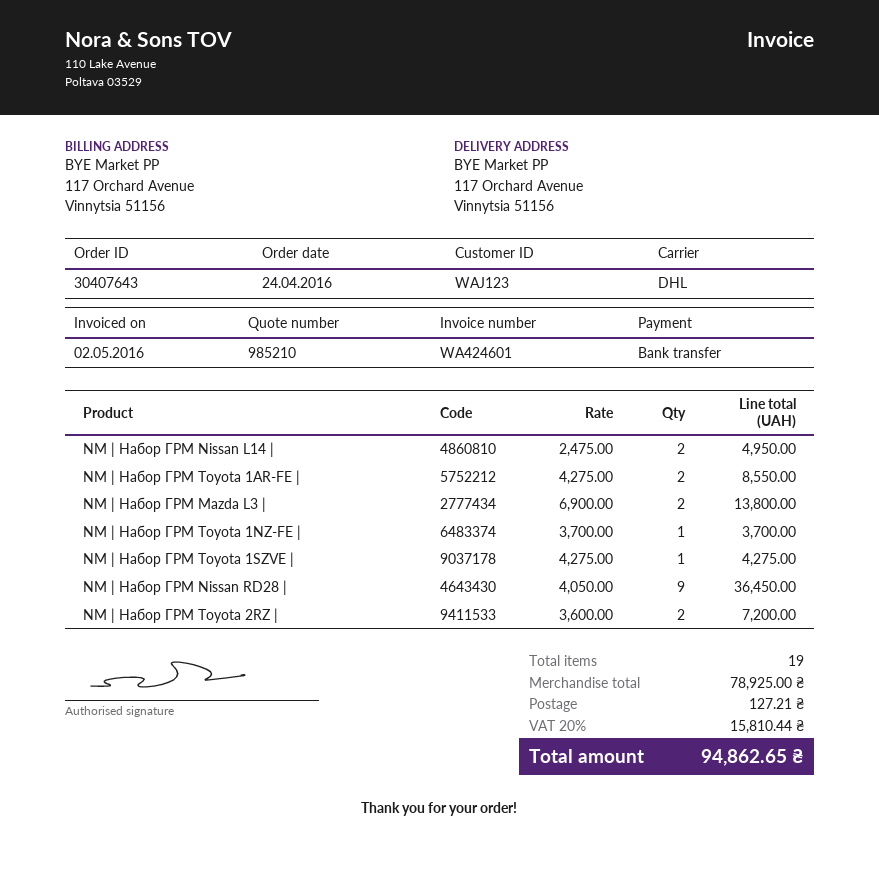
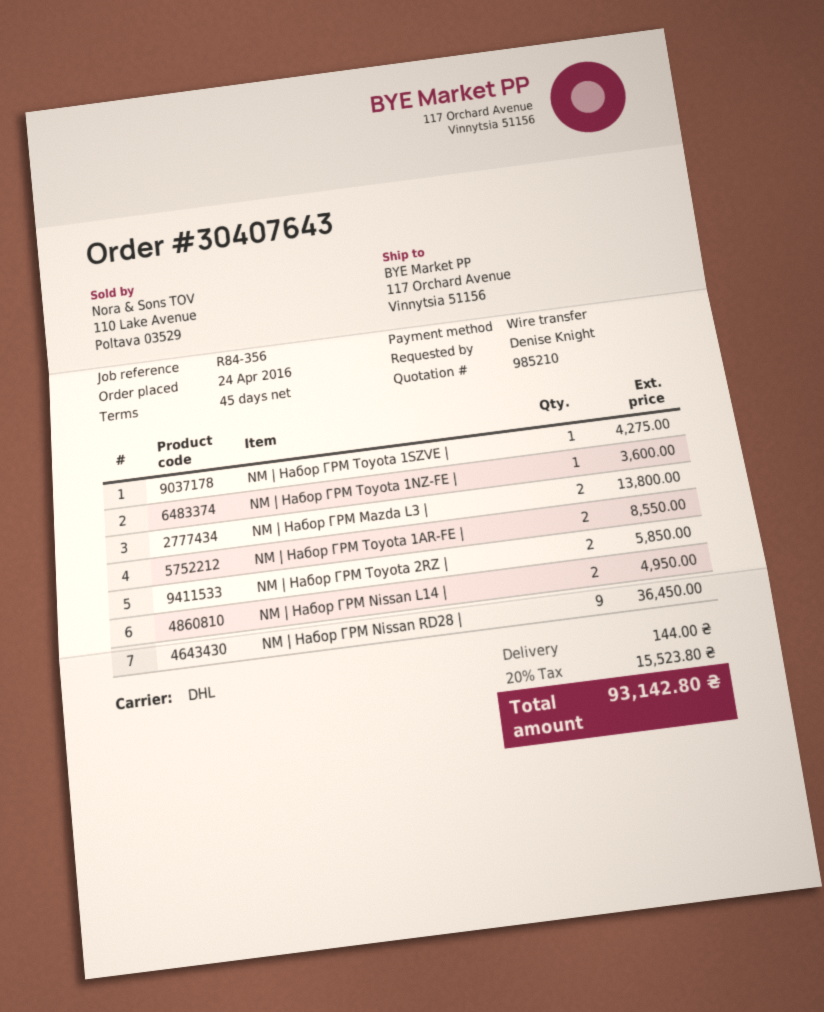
NM | Набор ГРМ Toyota 1NZ-FE |: 1 for 3700.00 -> 1 for 3600.00
NM | Набор ГРМ Toyota 2RZ |: 2 for 7200.00 -> 2 for 5850.00
shipping: 127.21 -> 144.00
tax: 20% = 15810.44 -> 20% = 15523.80
total: 94862.65 -> 93142.80

